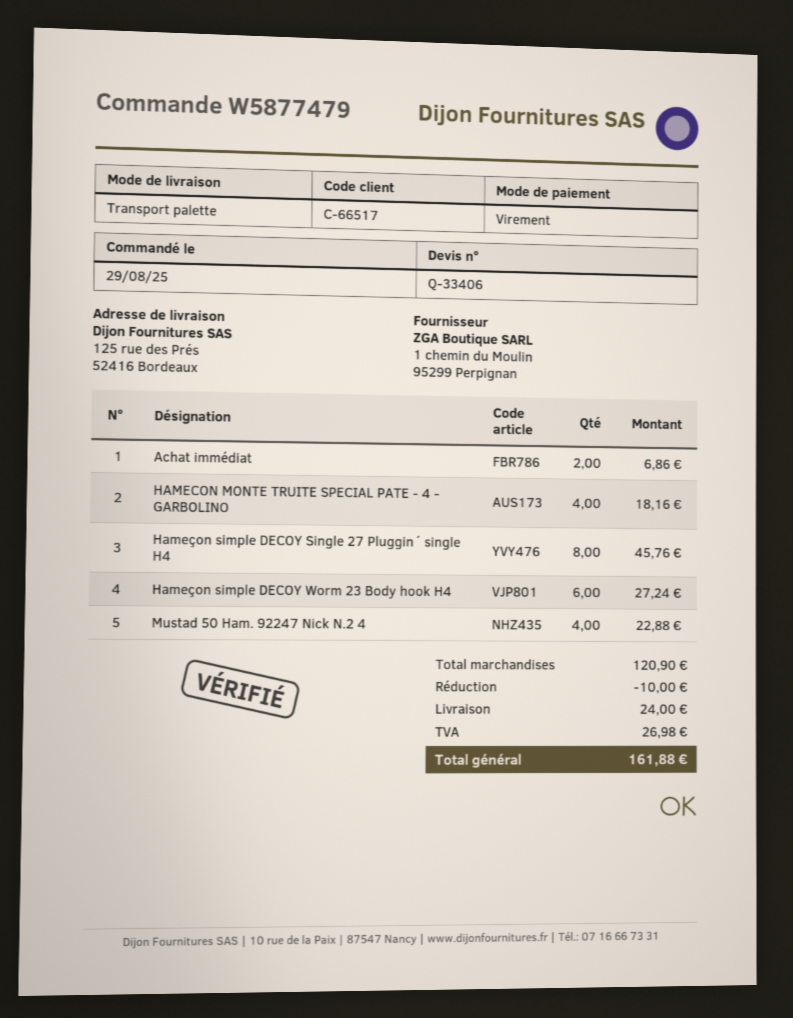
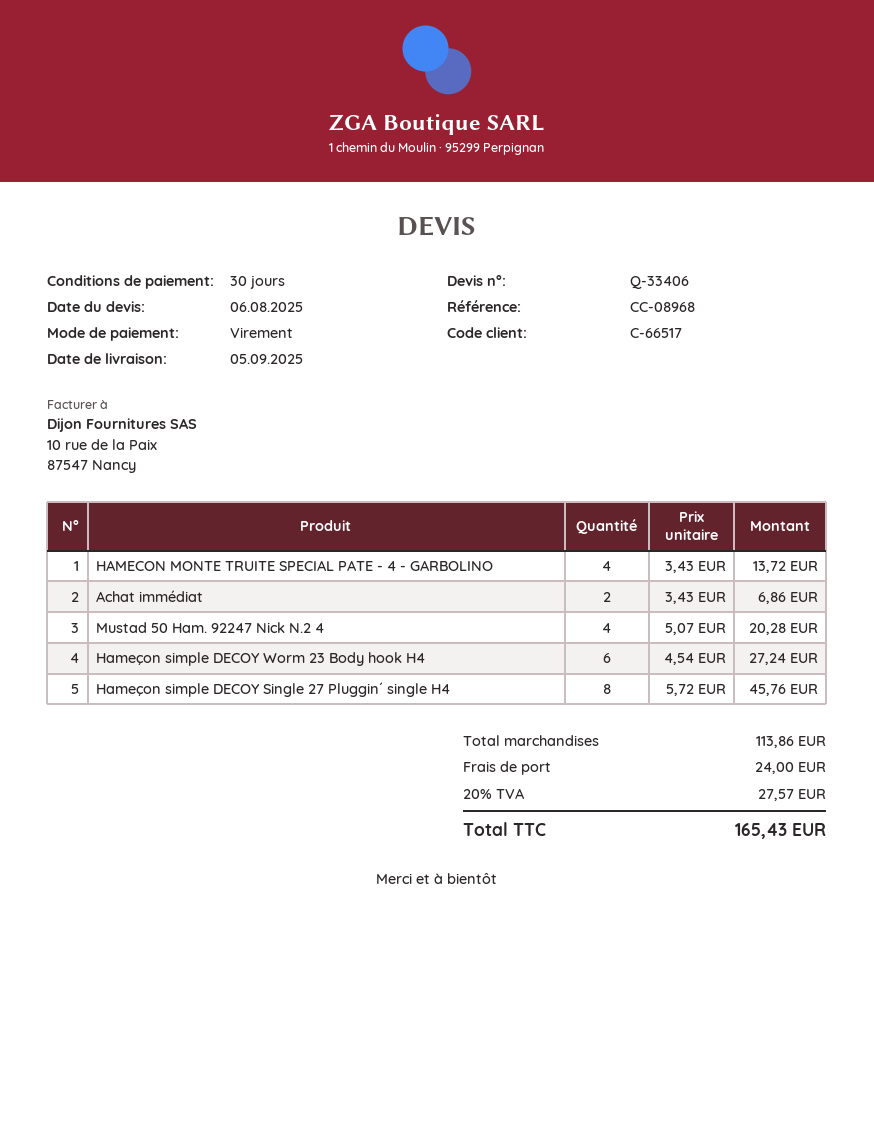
HAMECON MONTE TRUITE SPECIAL PATE - 4 - GARBOLINO: 4 for 18.16 -> 4 for 13.72
Mustad 50 Ham. 92247 Nick N.2 4: 4 for 22.88 -> 4 for 20.28
subtotal: 120.90 -> 113.86
discount: 10.00 -> none
tax: 26.98 -> 27.57
total: 161.88 -> 165.43

